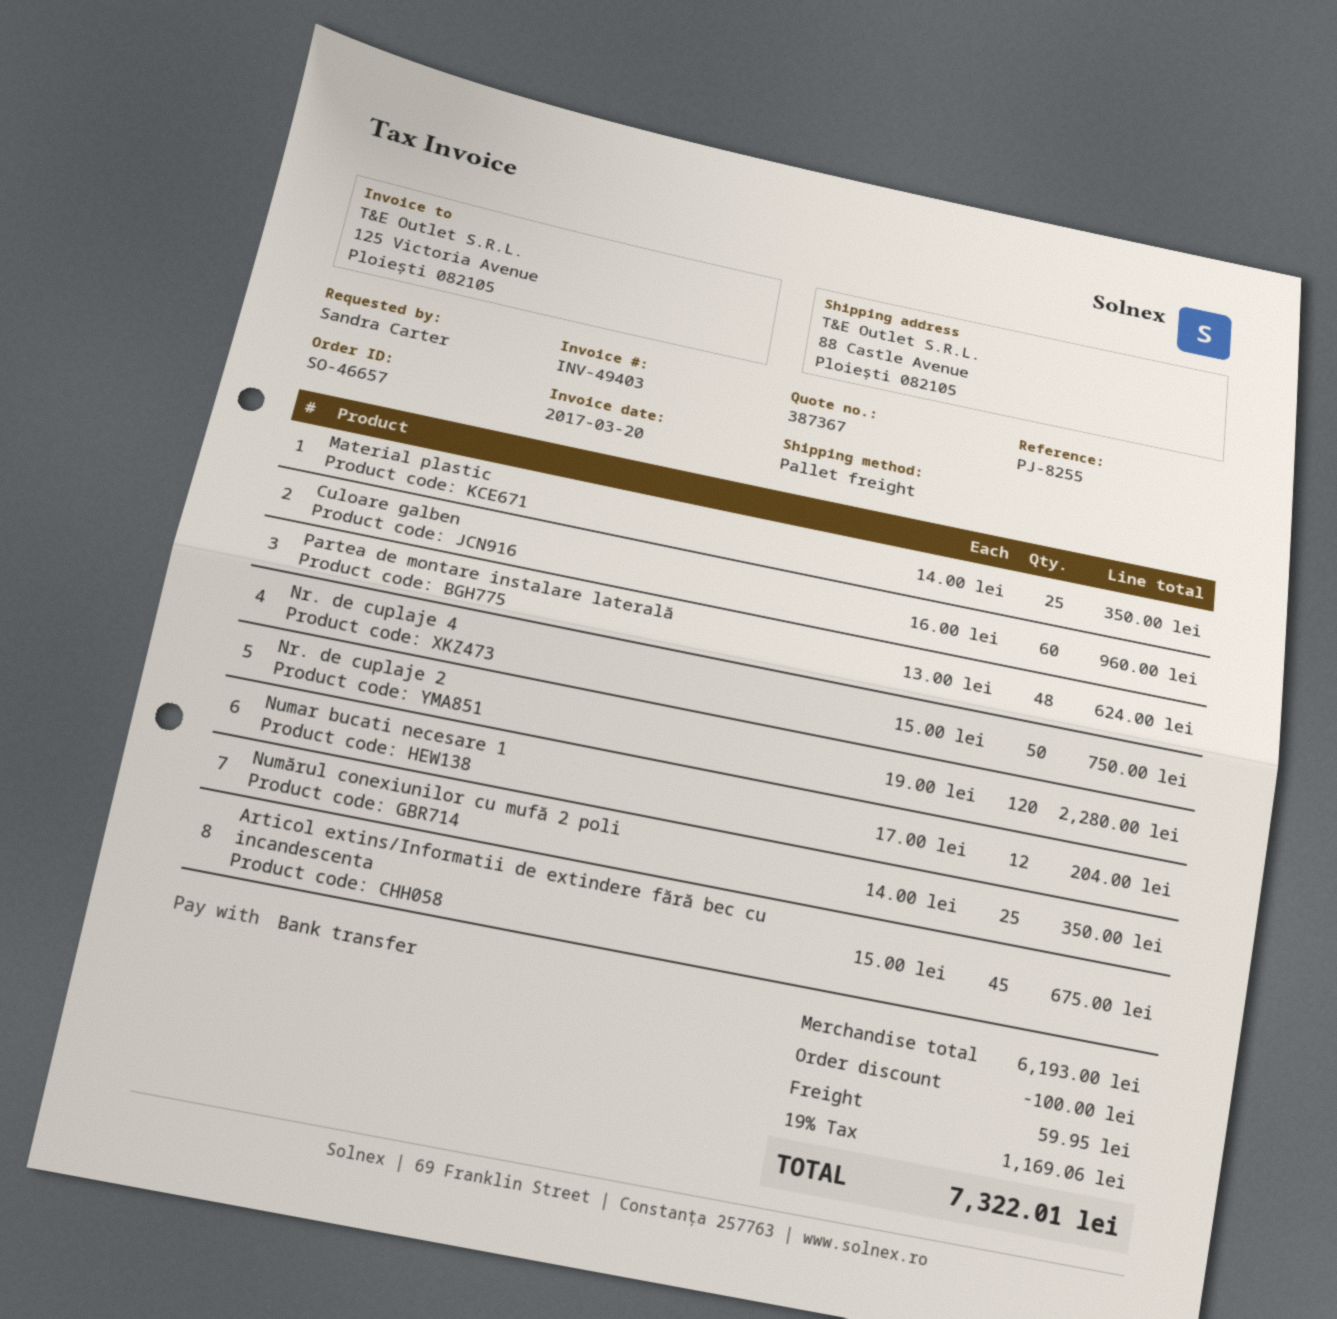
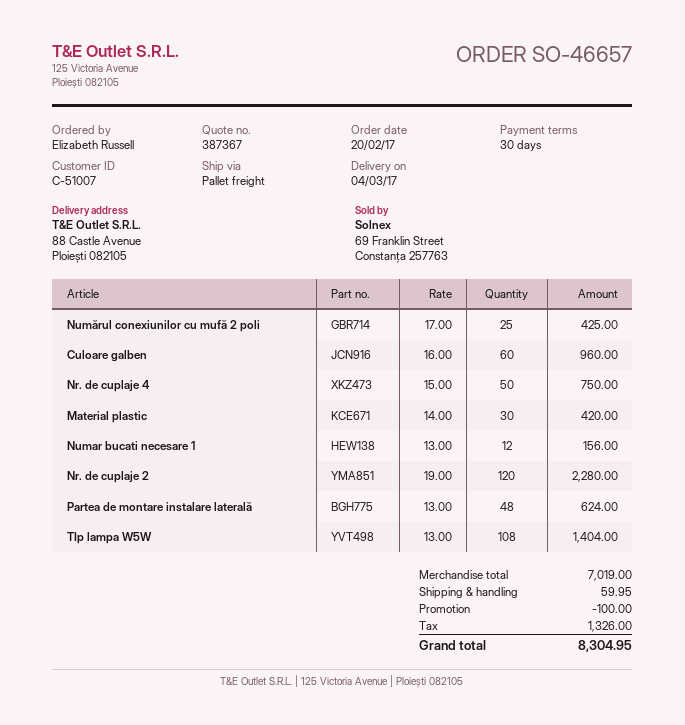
ordered by: Sandra Carter -> Elizabeth Russell
Material plastic: 25 x 14.00 = 350.00 -> 30 x 14.00 = 420.00
Numar bucati necesare 1: 12 x 17.00 = 204.00 -> 12 x 13.00 = 156.00
Numărul conexiunilor cu mufă 2 poli: 25 x 14.00 = 350.00 -> 25 x 17.00 = 425.00
Articol extins/Informatii de extindere fără bec cu incandescenta: 45 x 15.00 = 675.00 -> none
TIp lampa W5W: none -> 108 x 13.00 = 1404.00
subtotal: 6193.00 -> 7019.00
tax: 1169.06 -> 1326.00
total: 7322.01 -> 8304.95

